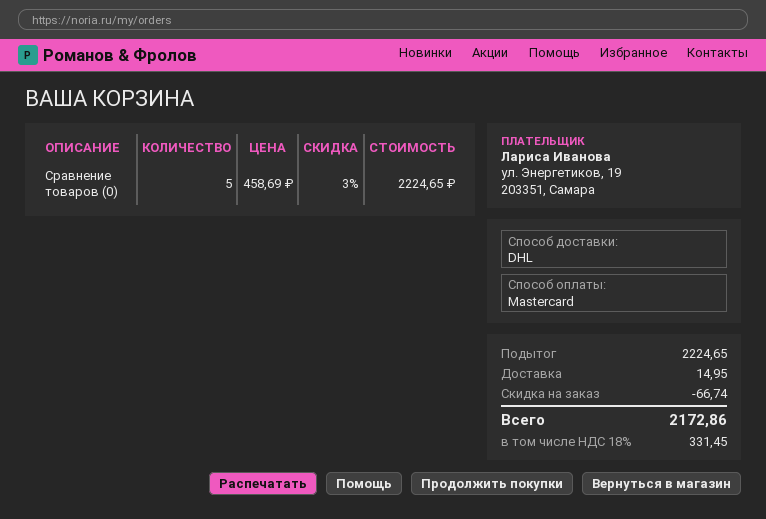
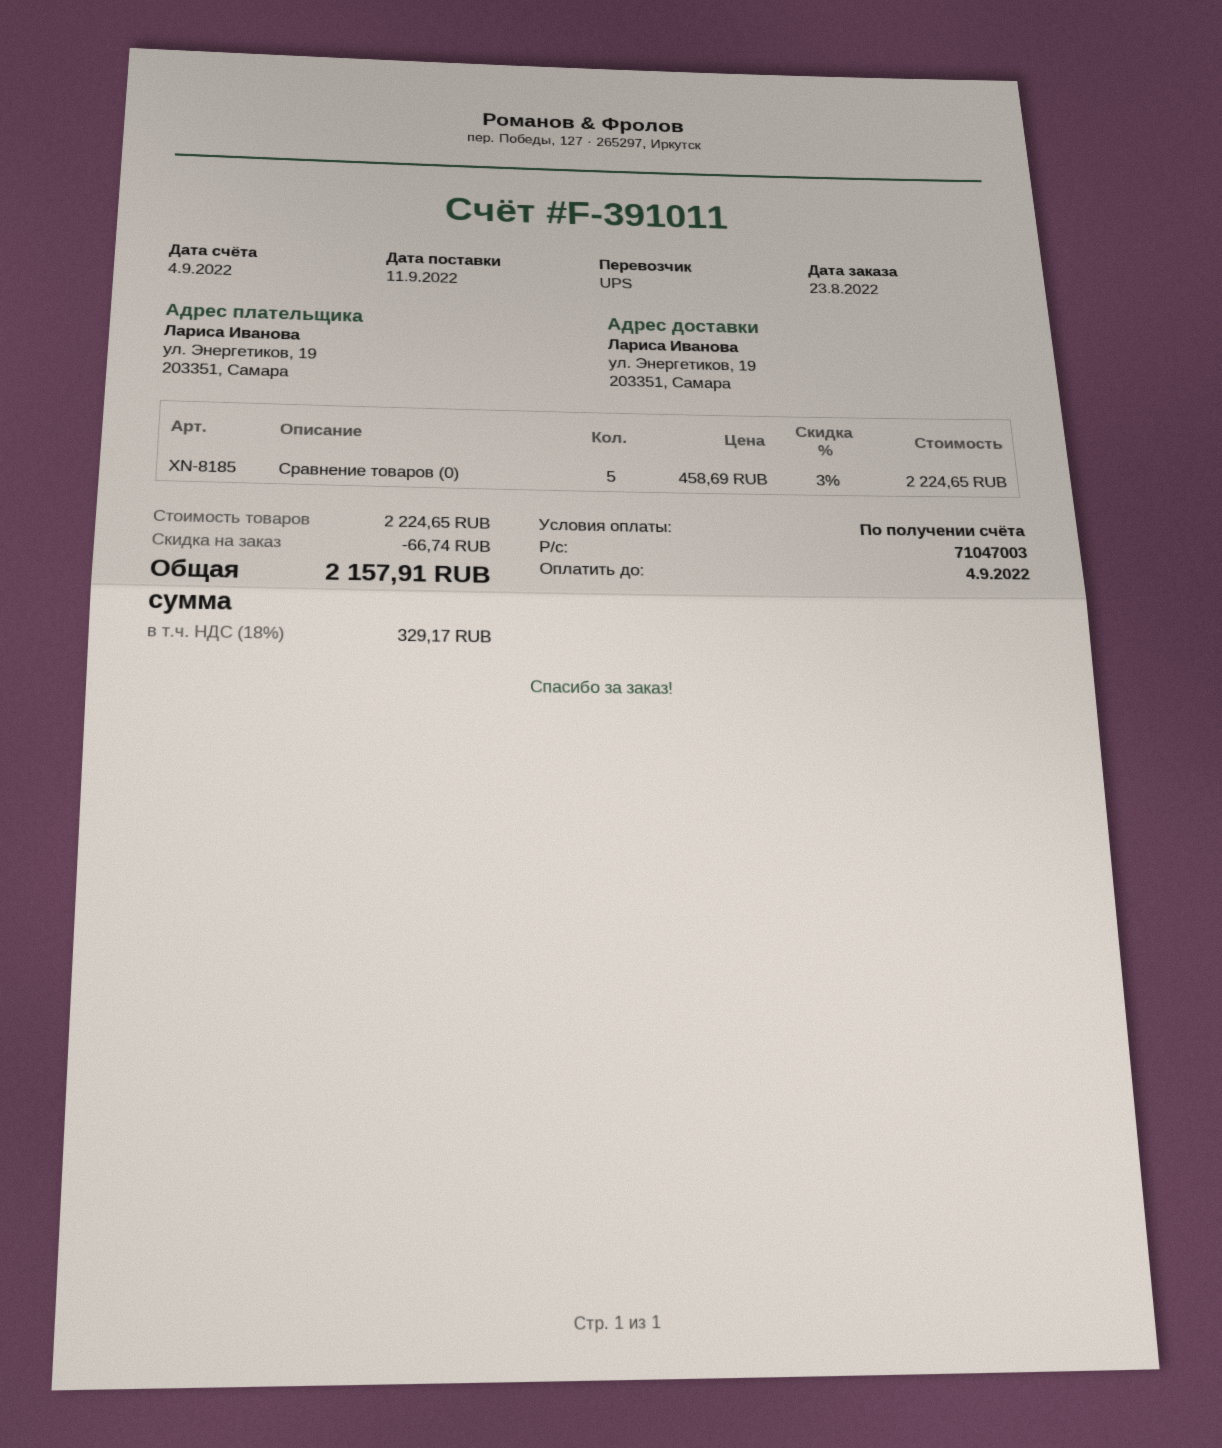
shipping method: DHL -> UPS
shipping: 14.95 -> none
tax: 18% = 331.45 -> 18% = 329.17
total: 2172.86 -> 2157.91

